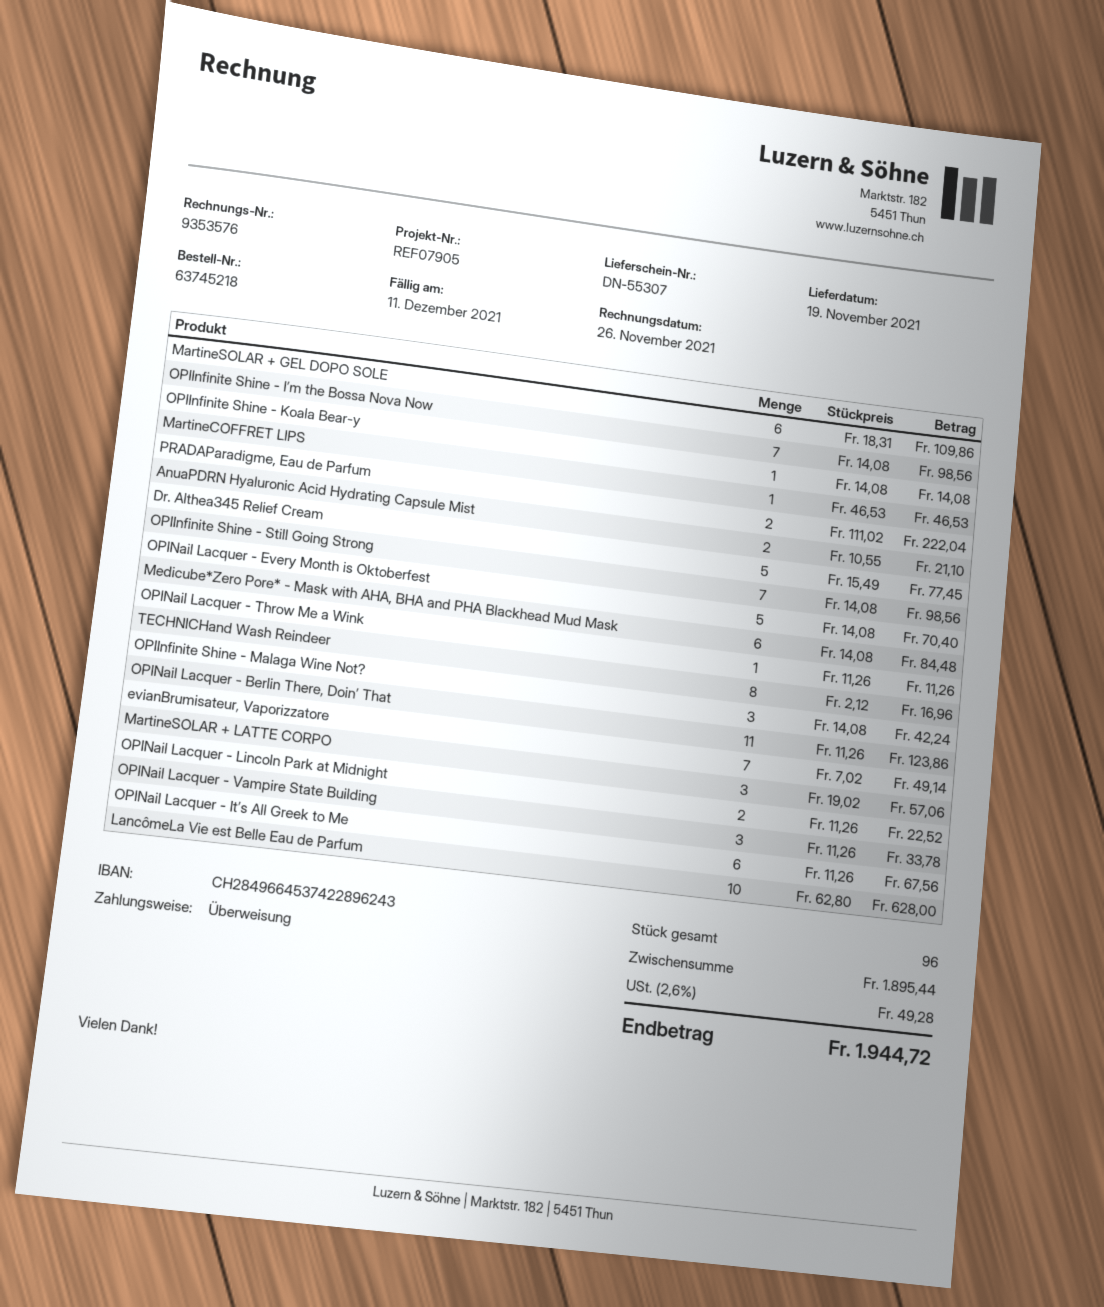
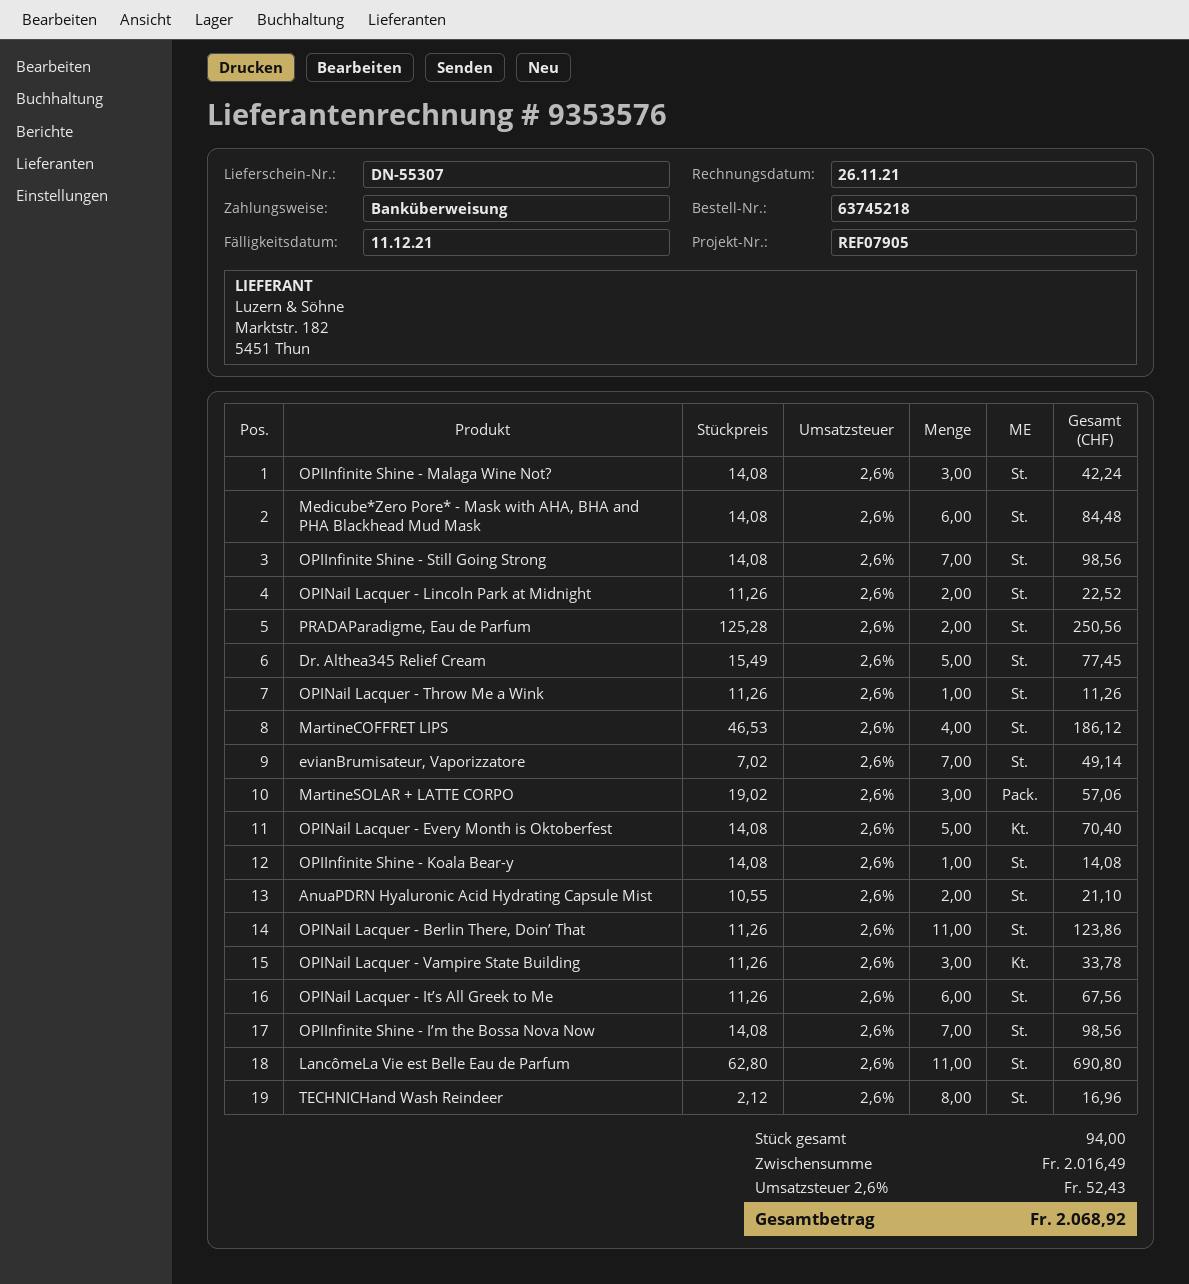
MartineSOLAR + GEL DOPO SOLE: 6 x 18.31 = 109.86 -> none
MartineCOFFRET LIPS: 1 x 46.53 = 46.53 -> 4 x 46.53 = 186.12
PRADAParadigme, Eau de Parfum: 2 x 111.02 = 222.04 -> 2 x 125.28 = 250.56
LancômeLa Vie est Belle Eau de Parfum: 10 x 62.80 = 628.00 -> 11 x 62.80 = 690.80
total quantity: 96 -> 94
subtotal: 1895.44 -> 2016.49
tax: 2.6% = 49.28 -> 2.6% = 52.43
total: 1944.72 -> 2068.92

